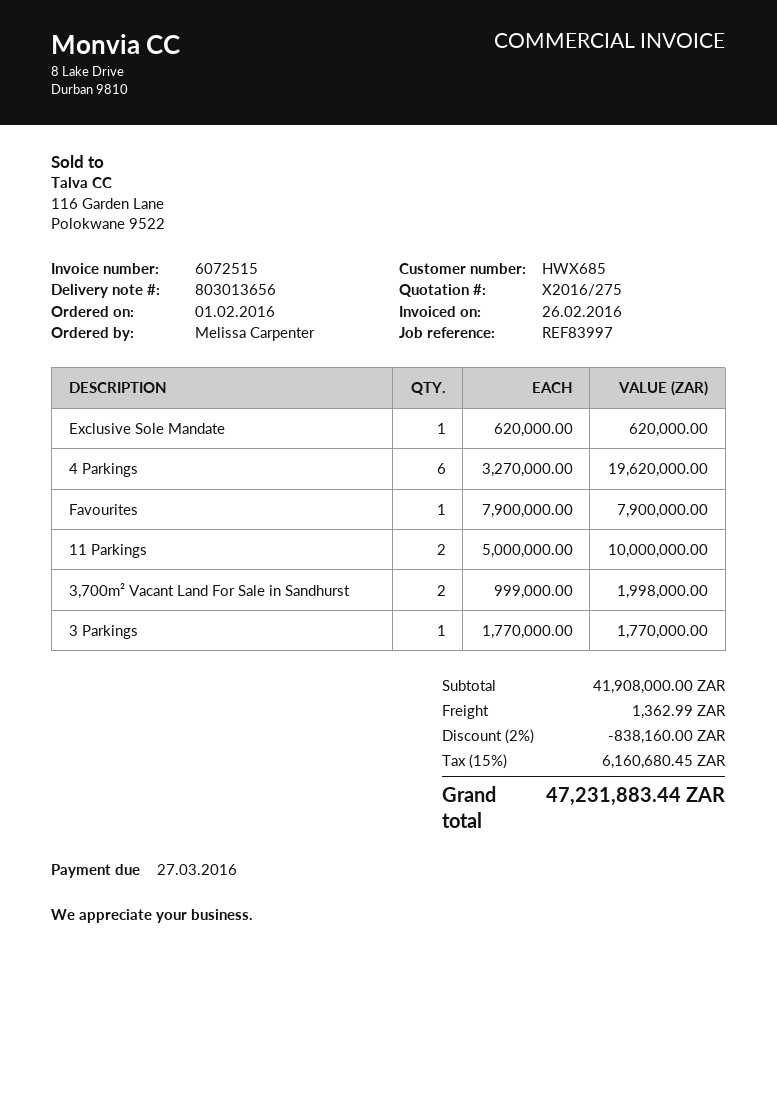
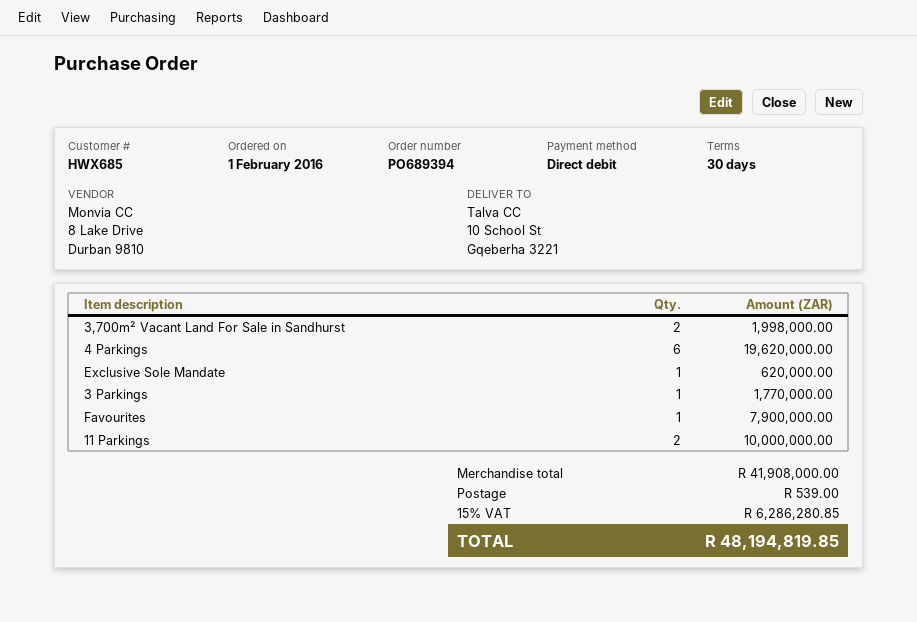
discount: 2% = 838160.00 -> none
shipping: 1362.99 -> 539.00
tax: 15% = 6160680.45 -> 15% = 6286280.85
total: 47231883.44 -> 48194819.85

